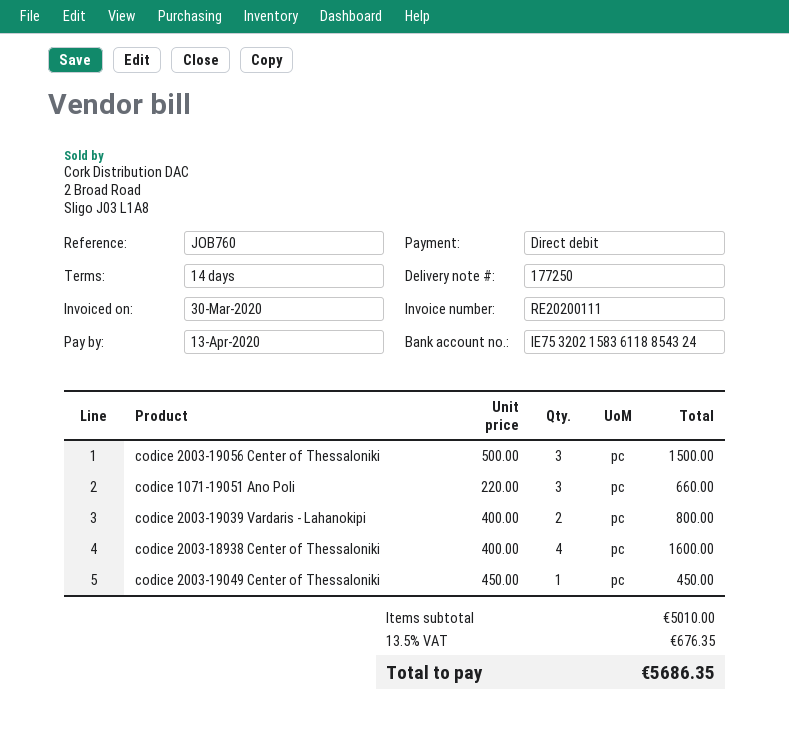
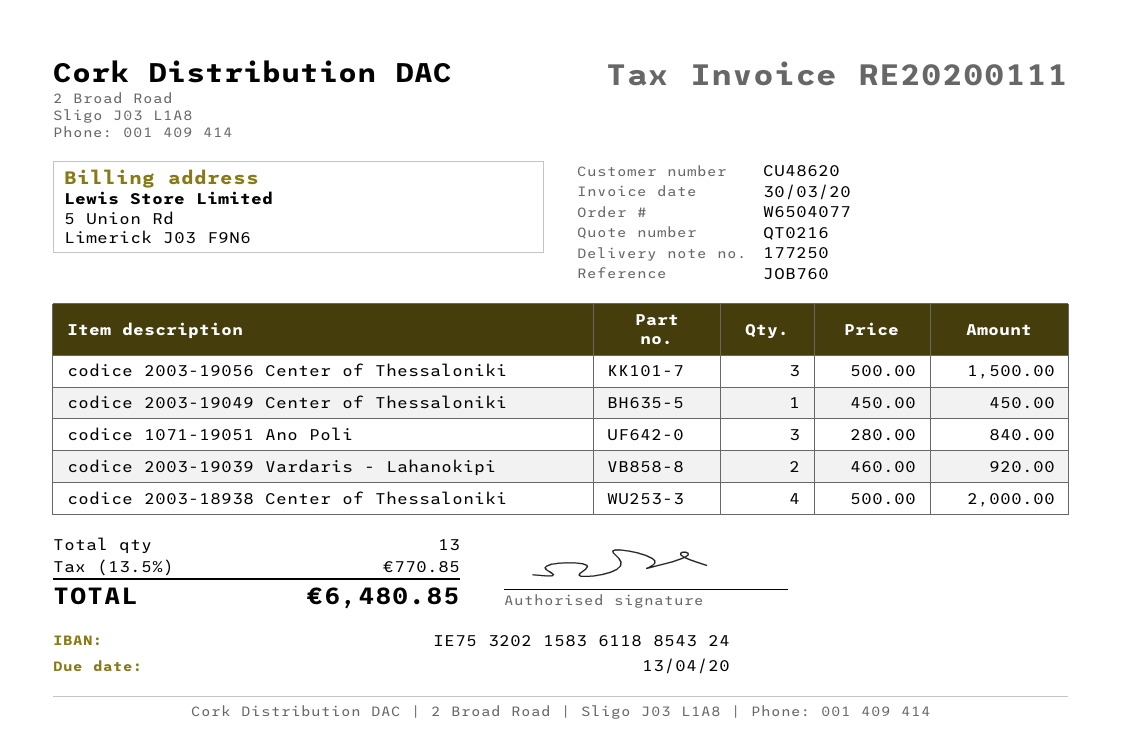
codice 1071-19051 Ano Poli: 3 x 220.00 = 660.00 -> 3 x 280.00 = 840.00
codice 2003-19039 Vardaris - Lahanokipi: 2 x 400.00 = 800.00 -> 2 x 460.00 = 920.00
codice 2003-18938 Center of Thessaloniki: 4 x 400.00 = 1600.00 -> 4 x 500.00 = 2000.00
tax: 13.5% = 676.35 -> 13.5% = 770.85
total: 5686.35 -> 6480.85

